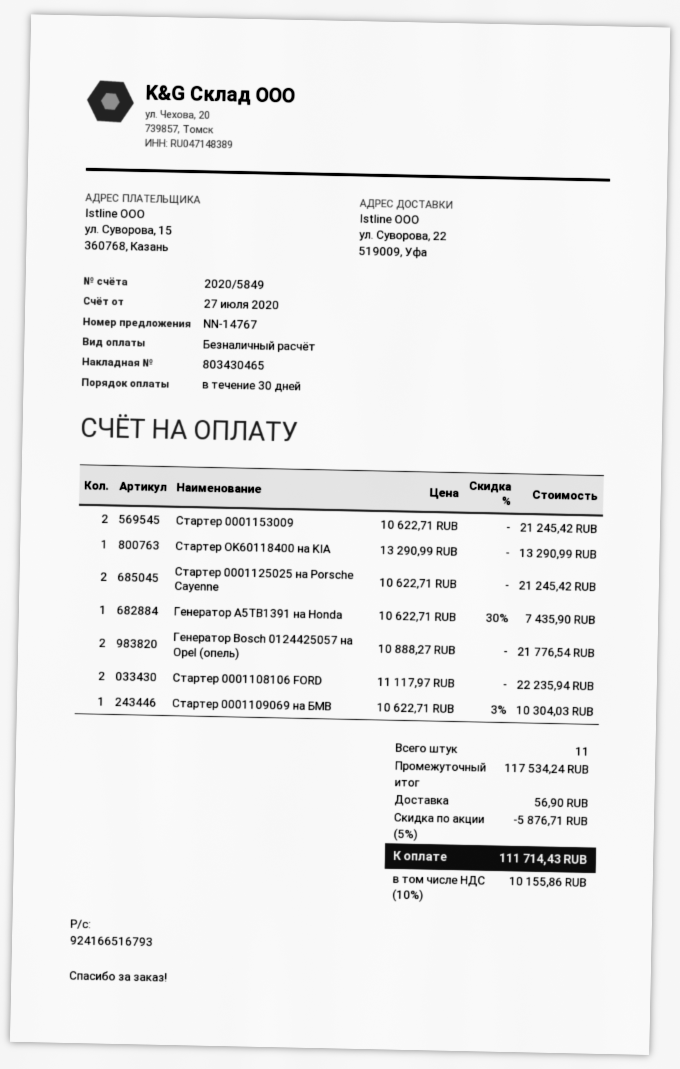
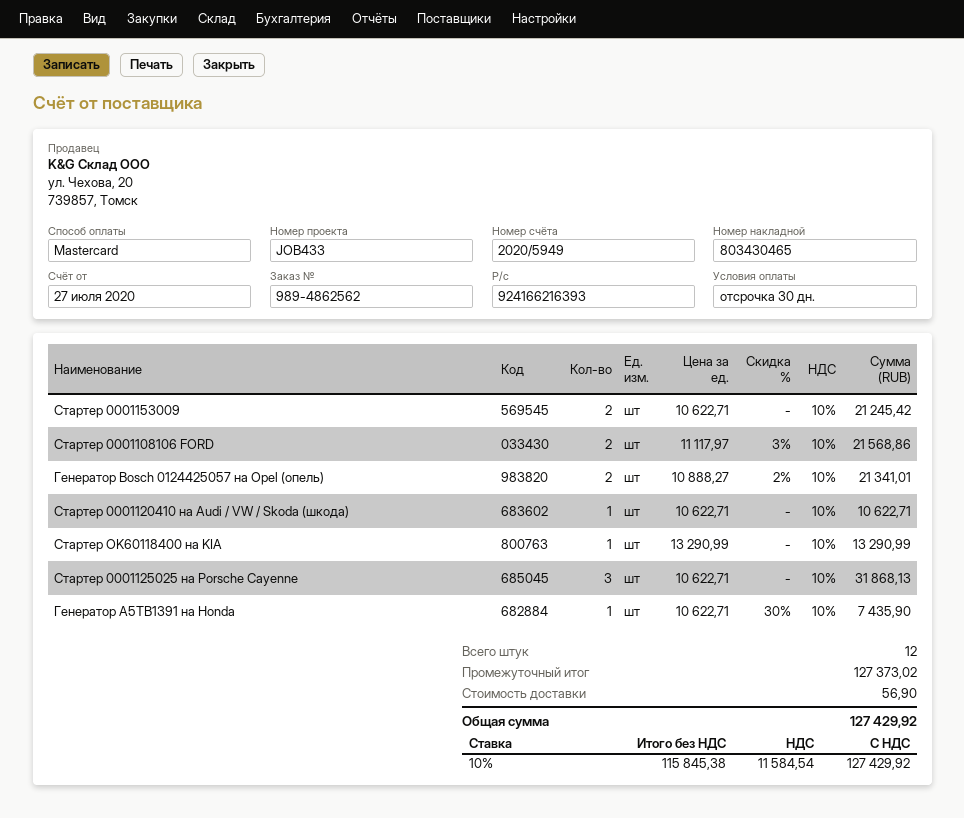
invoice number: 2020/5849 -> 2020/5949
payment method: bank transfer -> Mastercard
bank account: 924166516793 -> 924166216393
Стартер 0001125025 на Porsche Cayenne: 2 x 10622.71 = 21245.42 -> 3 x 10622.71 = 31868.13
Генератор Bosch 0124425057 на Opel (опель): 2 x 10888.27 = 21776.54 -> 2 x 10888.27 - 2% = 21341.01
Стартер 0001108106 FORD: 2 x 11117.97 = 22235.94 -> 2 x 11117.97 - 3% = 21568.86
Стартер 0001109069 на БМВ: 1 x 10622.71 - 3% = 10304.03 -> none
Стартер 0001120410 на Audi / VW / Skoda (шкода): none -> 1 x 10622.71 = 10622.71
total quantity: 11 -> 12
subtotal: 117534.24 -> 127373.02
discount: 5% = 5876.71 -> none
tax: 10% = 10155.86 -> 10% = 11584.54
total: 111714.43 -> 127429.92

